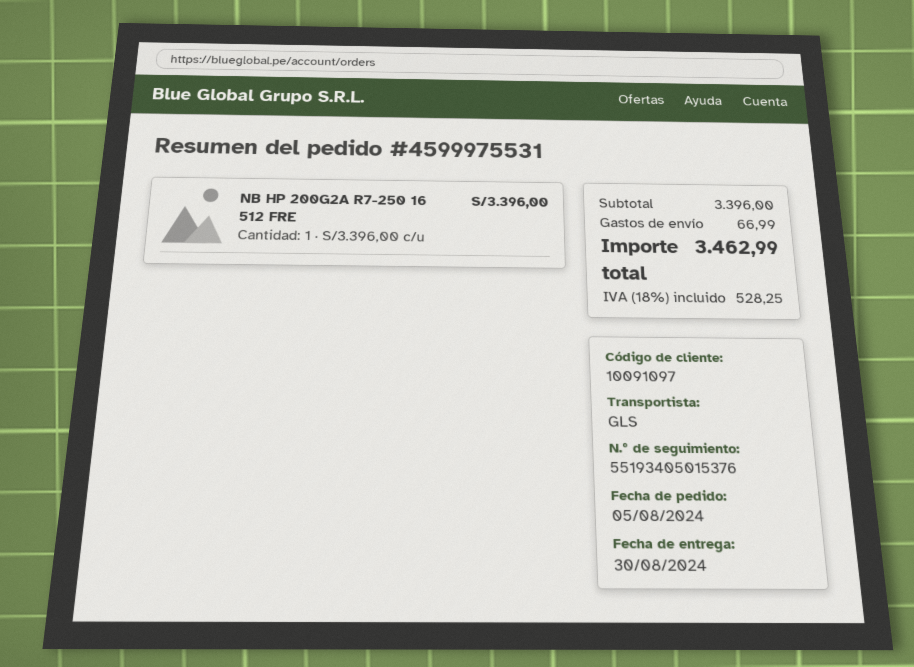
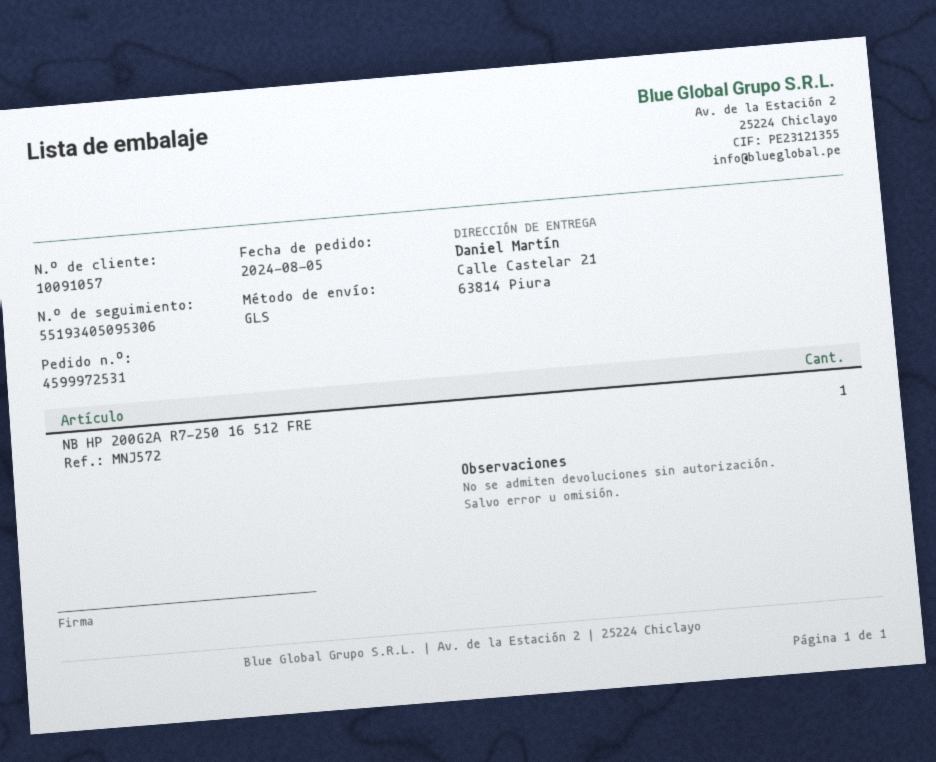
order number: 4599975531 -> 4599972531
customer number: 10091097 -> 10091057
tracking number: 55193405015376 -> 55193405095306

